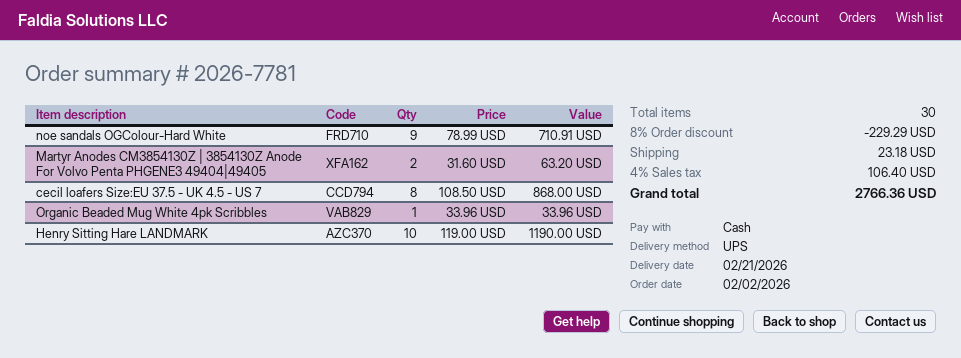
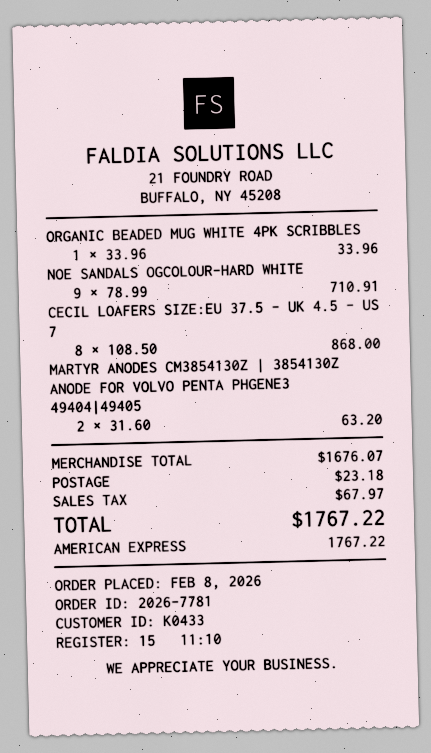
order date: 2026-02-02 -> 2026-02-08
payment method: cash -> American Express
Henry Sitting Hare LANDMARK: 10 x 119.00 = 1190.00 -> none
discount: 8% = 229.29 -> none
tax: 106.40 -> 67.97
total: 2766.36 -> 1767.22

